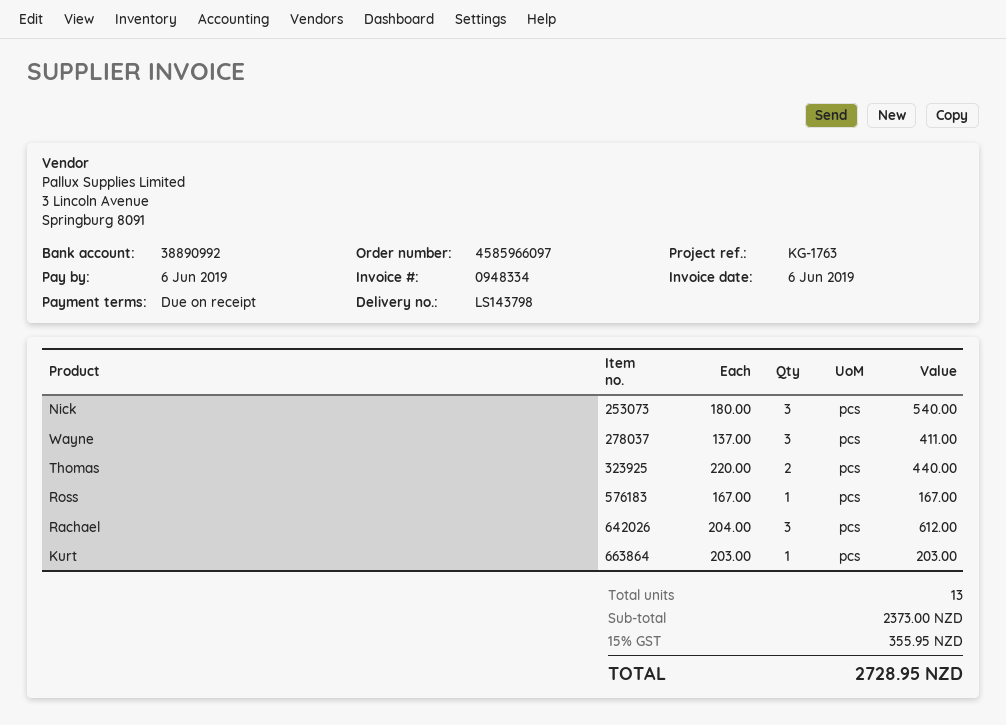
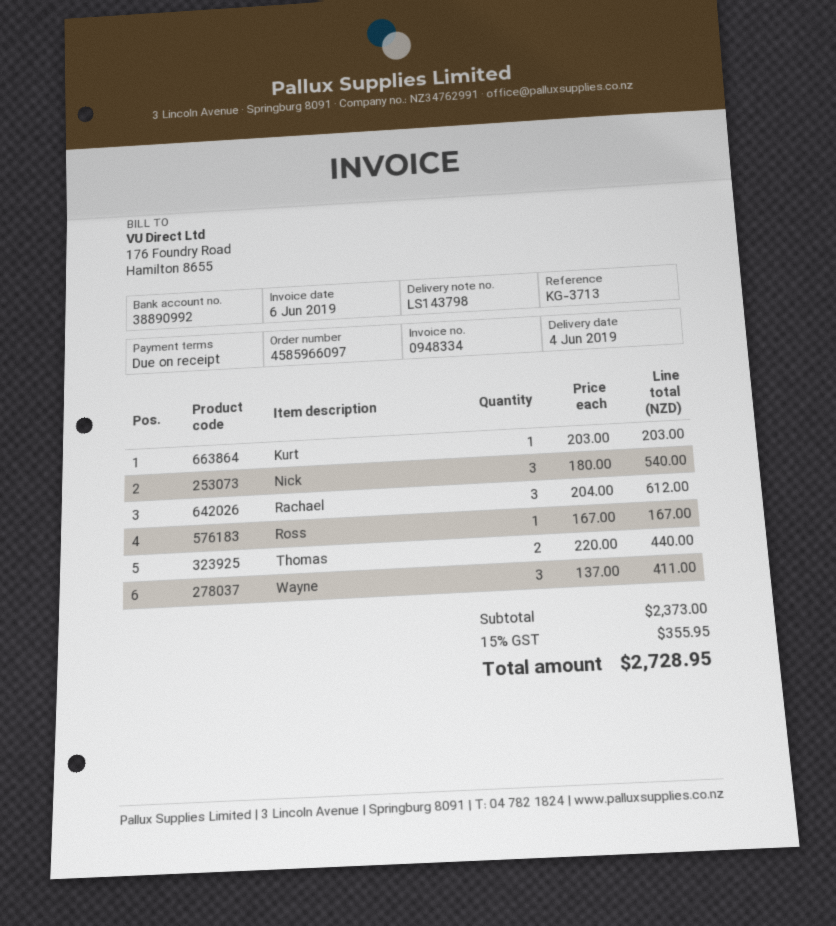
reference: KG-1763 -> KG-3713

